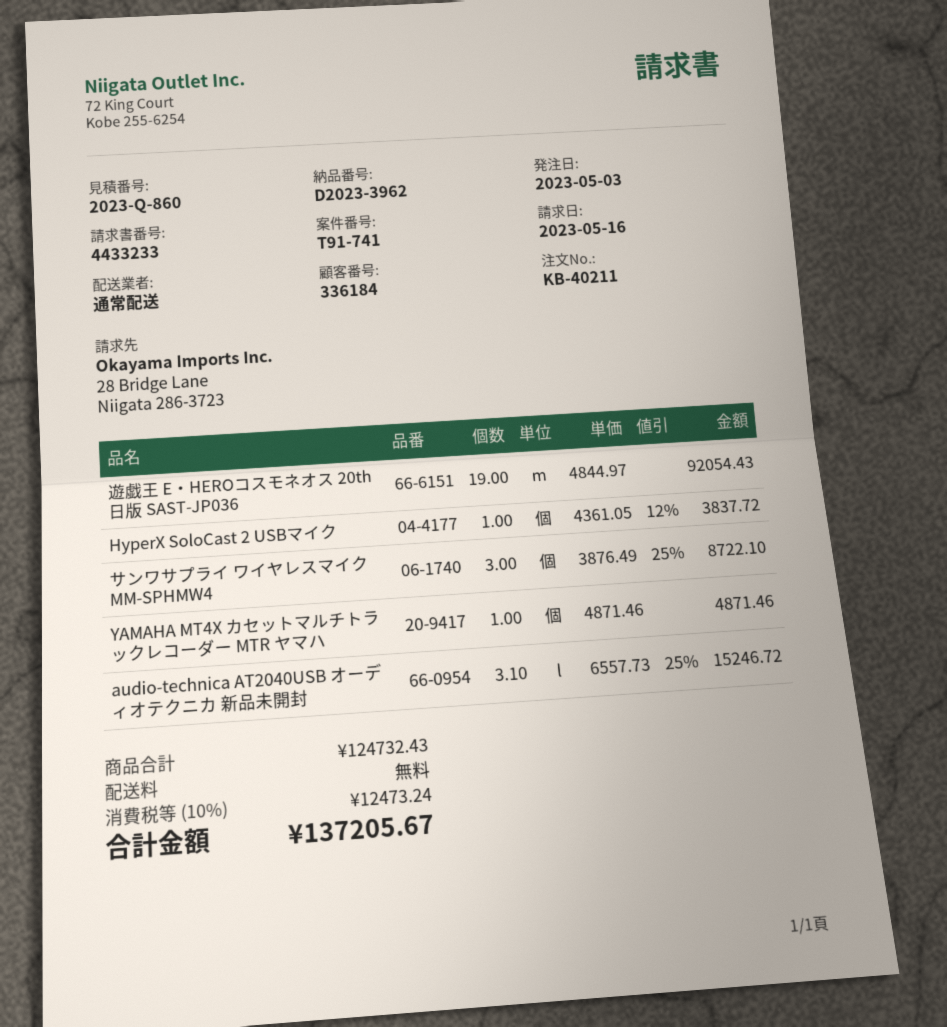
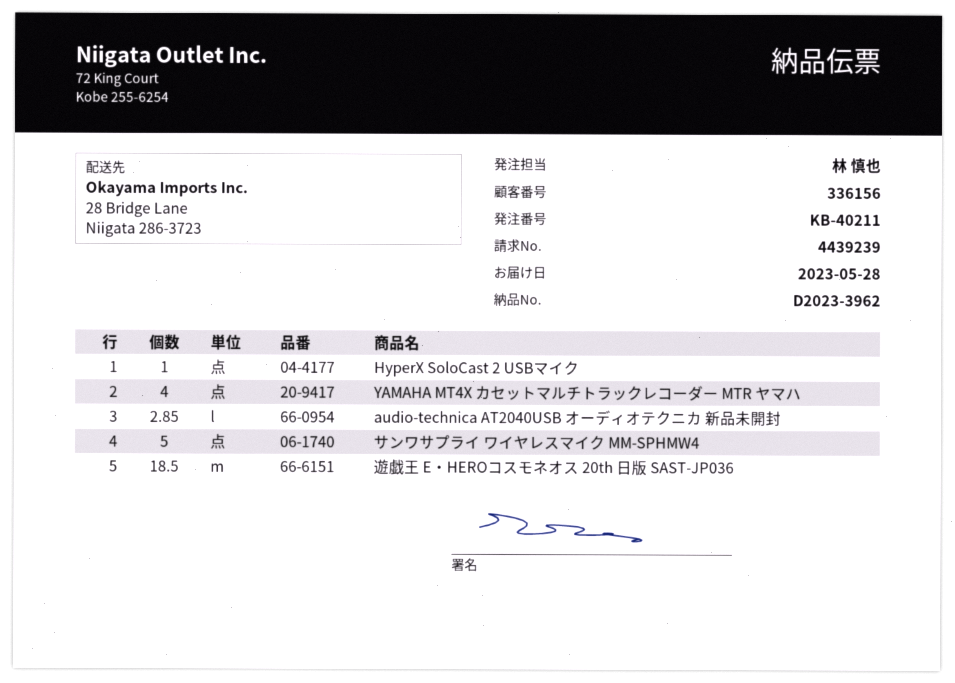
invoice number: 4433233 -> 4439239
customer number: 336184 -> 336156
遊戯王 E・HEROコスモネオス 20th 日版 SAST-JP036: 19 -> 18.5
サンワサプライ ワイヤレスマイク MM-SPHMW4: 3 -> 5
YAMAHA MT4X カセットマルチトラックレコーダー MTR ヤマハ: 1 -> 4
audio-technica AT2040USB オーディオテクニカ 新品未開封: 3.1 -> 2.85

